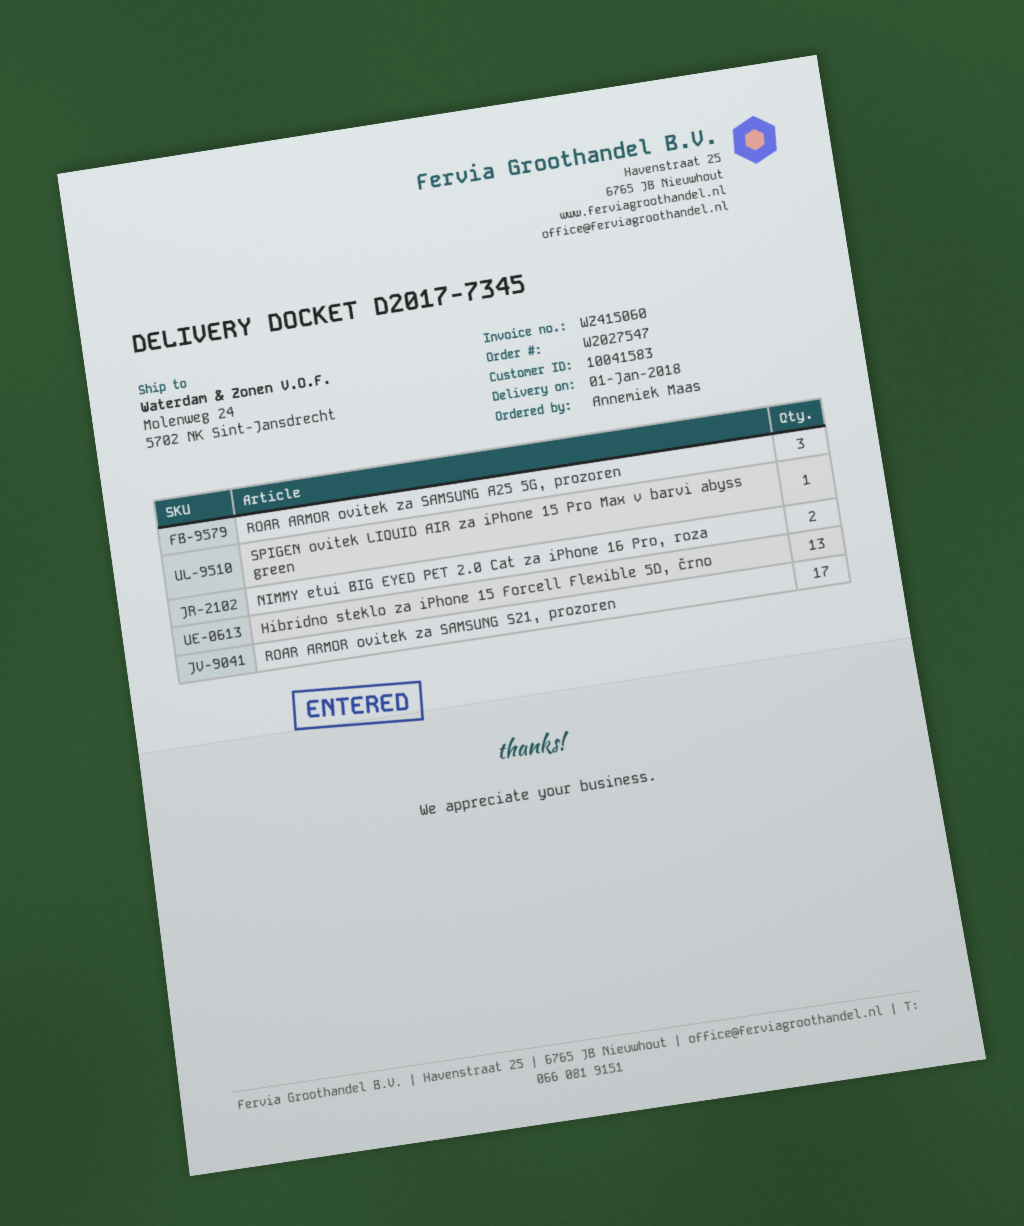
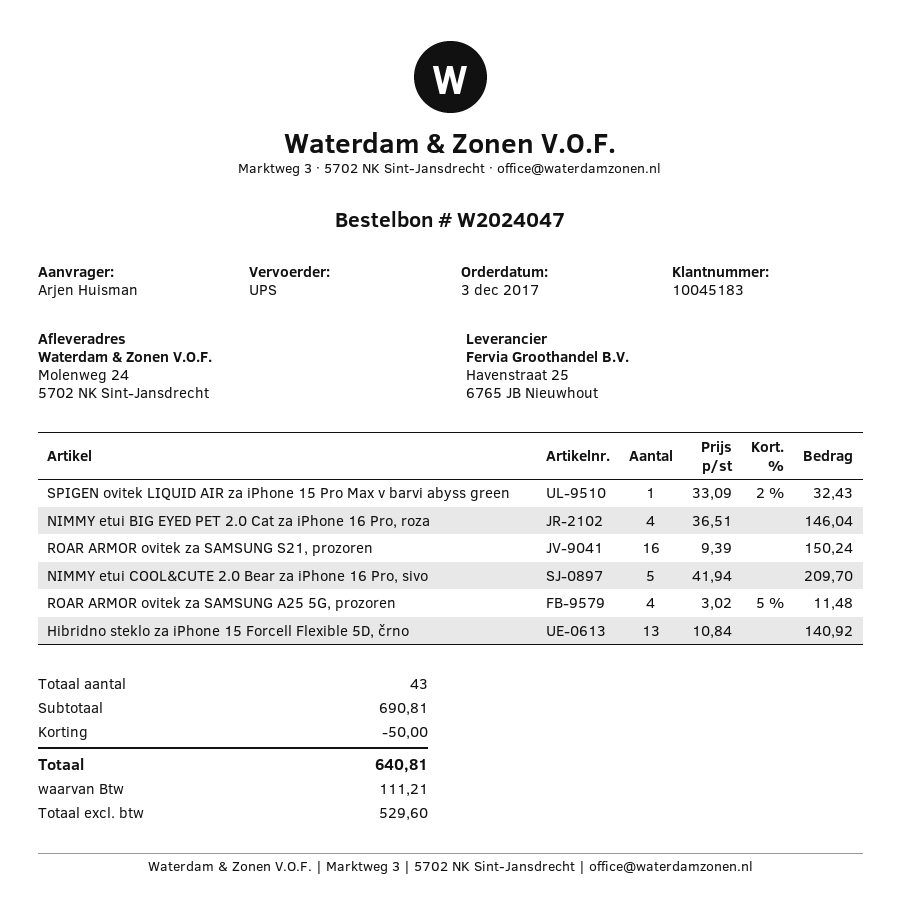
order number: W2027547 -> W2024047
customer number: 10041583 -> 10045183
ordered by: Annemiek Maas -> Arjen Huisman
ROAR ARMOR ovitek za SAMSUNG A25 5G, prozoren: 3 -> 4
NIMMY etui BIG EYED PET 2.0 Cat za iPhone 16 Pro, roza: 2 -> 4
ROAR ARMOR ovitek za SAMSUNG S21, prozoren: 17 -> 16
NIMMY etui COOL&CUTE 2.0 Bear za iPhone 16 Pro, sivo: none -> 5

